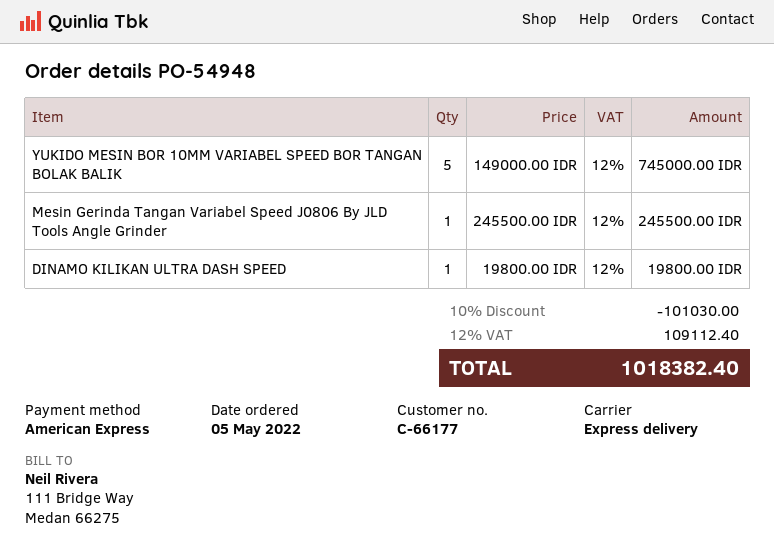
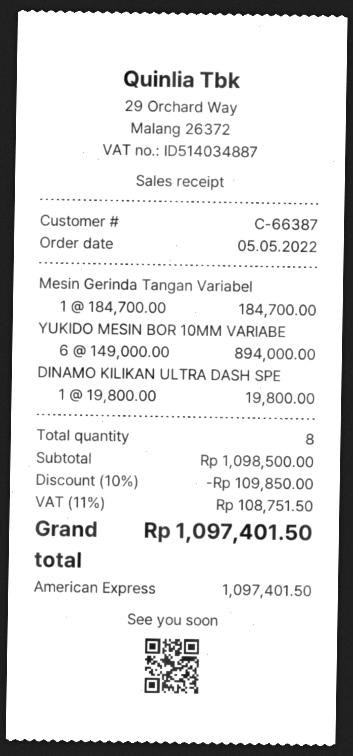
customer number: C-66177 -> C-66387
YUKIDO MESIN BOR 10MM VARIABEL SPEED BOR TANGAN BOLAK BALIK: 5 x 149000.00 = 745000.00 -> 6 x 149000.00 = 894000.00
Mesin Gerinda Tangan Variabel Speed J0806 By JLD Tools Angle Grinder: 1 x 245500.00 = 245500.00 -> 1 x 184700.00 = 184700.00
discount: 10% = 101030.00 -> 10% = 109850.00
tax: 12% = 109112.40 -> 11% = 108751.50
total: 1018382.40 -> 1097401.50

